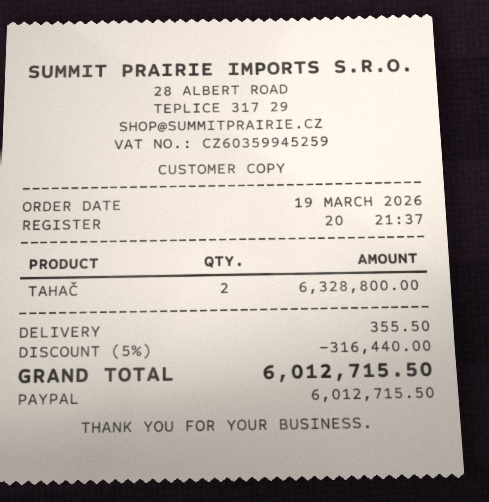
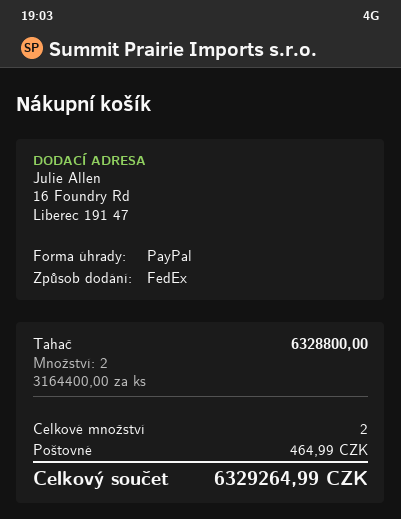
discount: 5% = 316440.00 -> none
shipping: 355.50 -> 464.99
total: 6012715.50 -> 6329264.99

